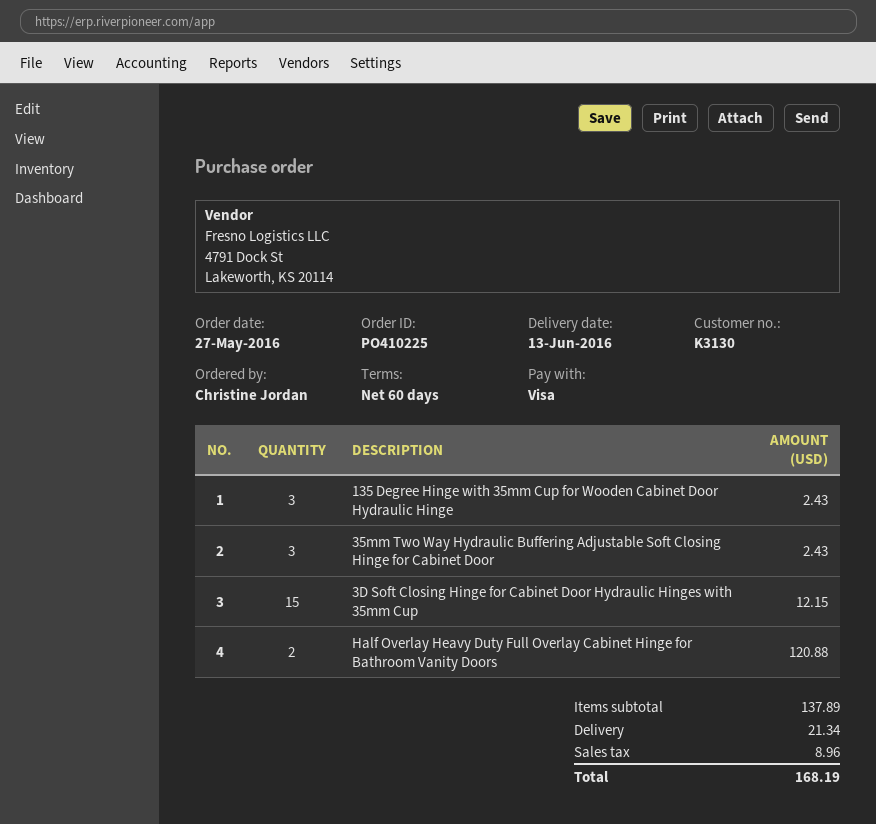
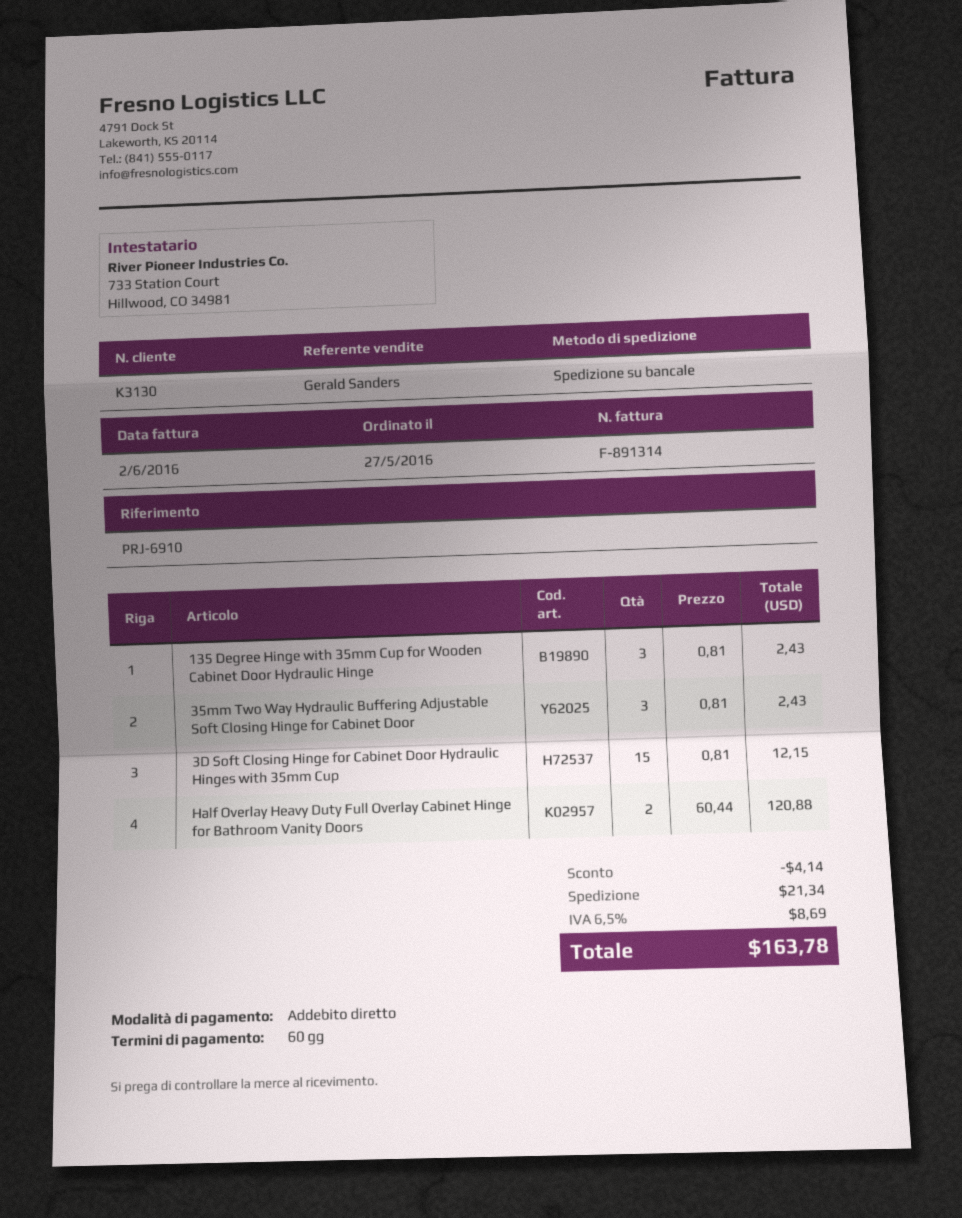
payment method: Visa -> direct debit
discount: none -> 4.14
tax: 8.96 -> 8.69
total: 168.19 -> 163.78

